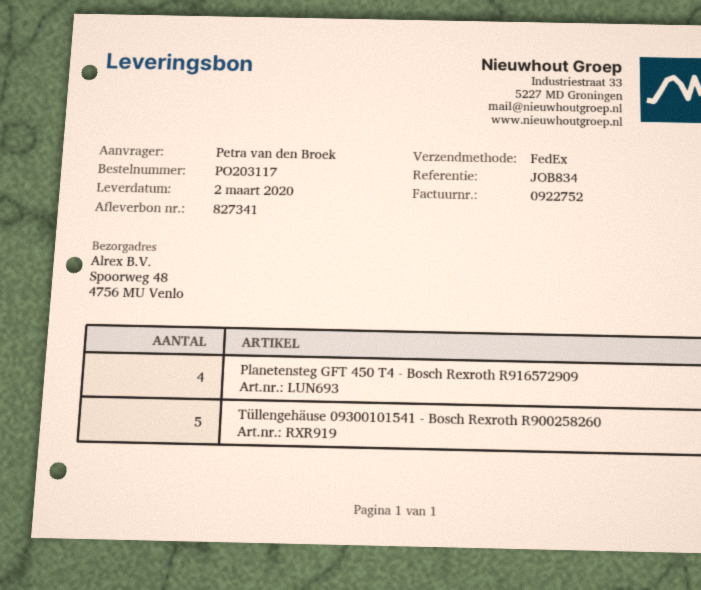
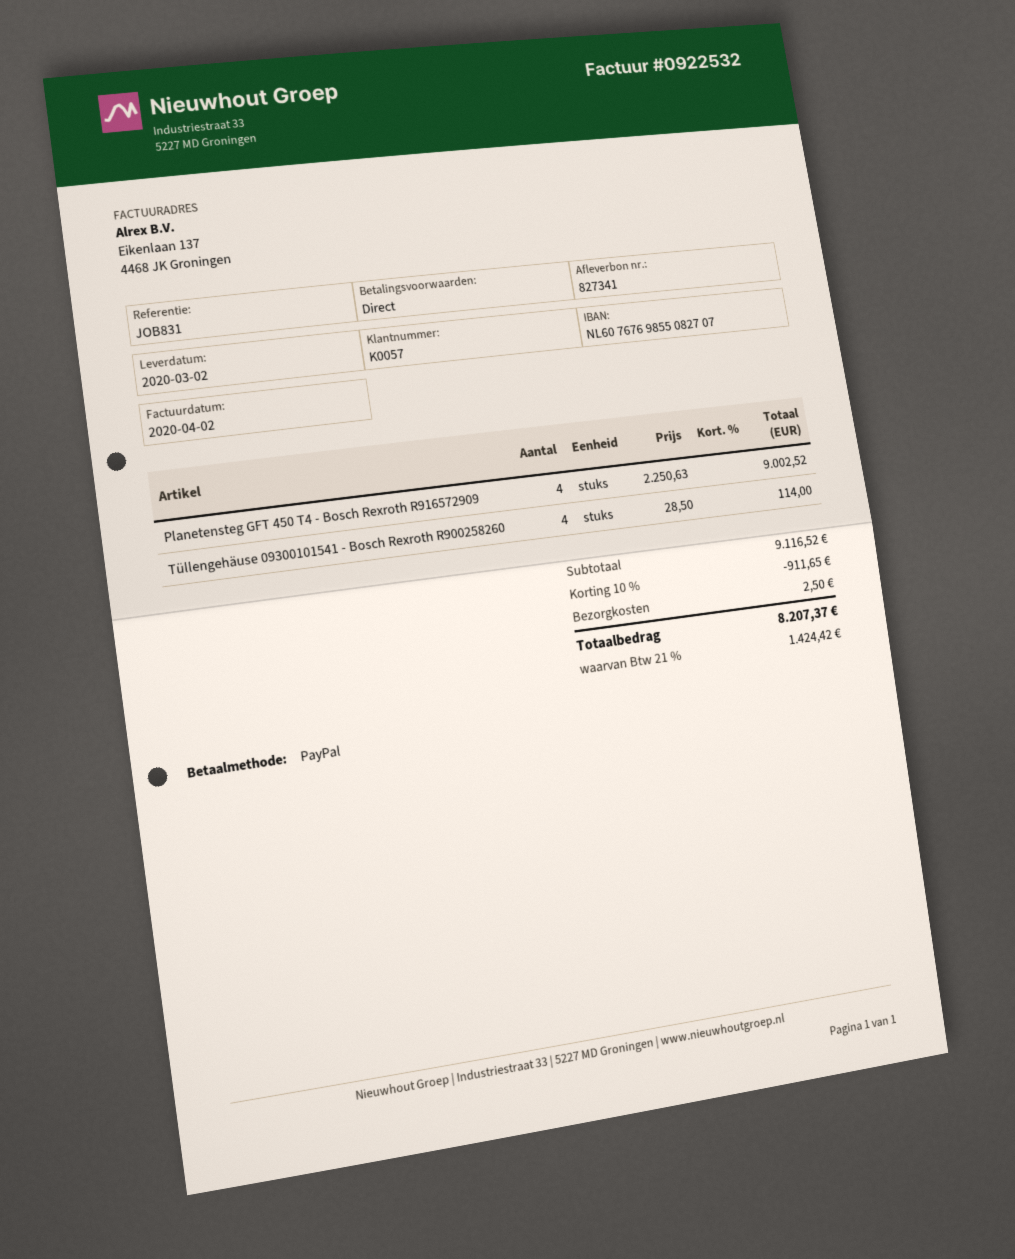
invoice number: 0922752 -> 0922532
reference: JOB834 -> JOB831
Tüllengehäuse 09300101541 - Bosch Rexroth R900258260: 5 -> 4

